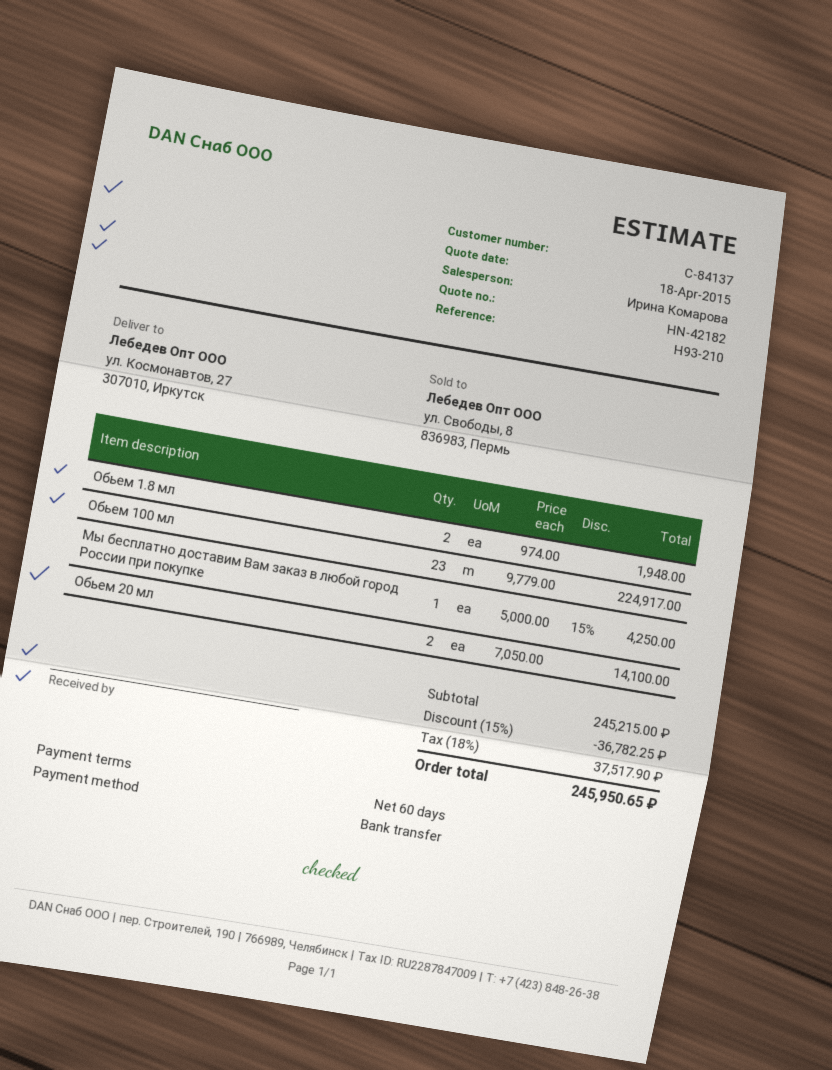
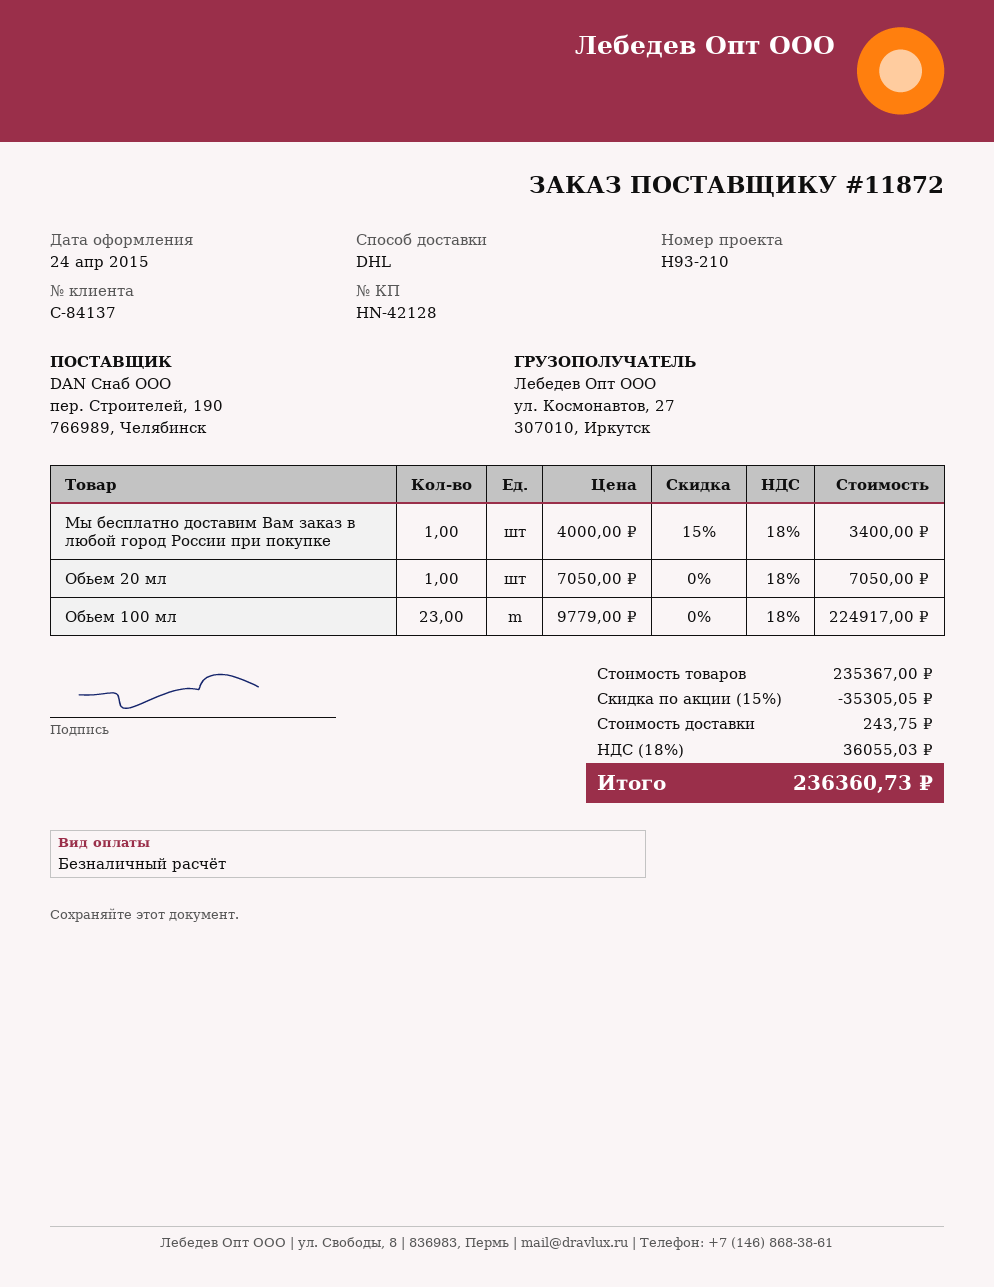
quote number: HN-42182 -> HN-42128
Обьем 1.8 мл: 2 x 974.00 = 1948.00 -> none
Мы бесплатно доставим Вам заказ в любой город России при покупке: 1 x 5000.00 - 15% = 4250.00 -> 1 x 4000.00 - 15% = 3400.00
Обьем 20 мл: 2 x 7050.00 = 14100.00 -> 1 x 7050.00 = 7050.00
subtotal: 245215.00 -> 235367.00
discount: 15% = 36782.25 -> 15% = 35305.05
shipping: none -> 243.75
tax: 18% = 37517.90 -> 18% = 36055.03
total: 245950.65 -> 236360.73

